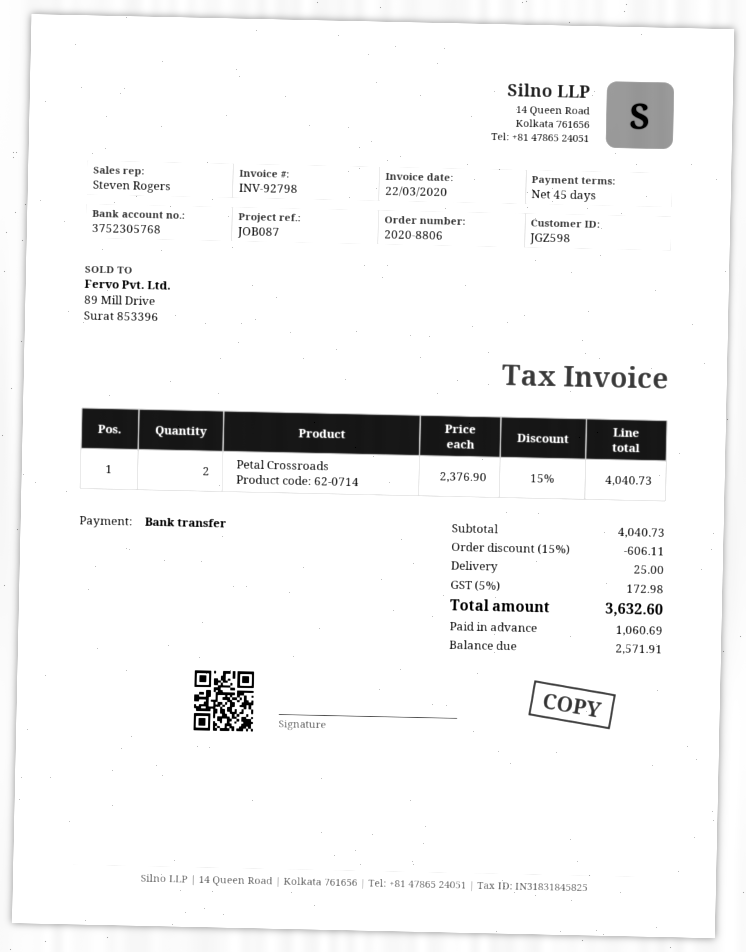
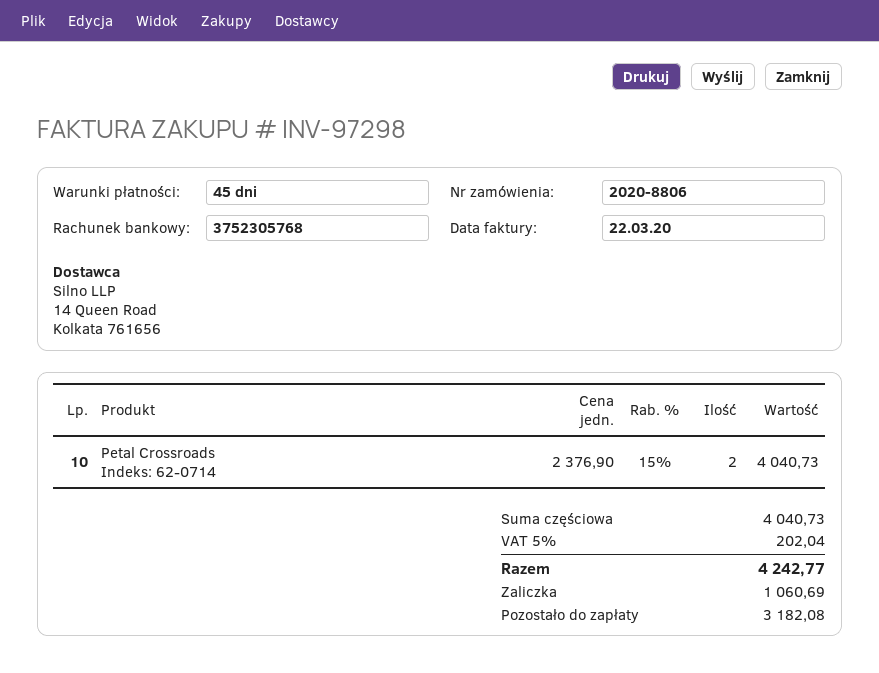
invoice number: INV-92798 -> INV-97298
discount: 15% = 606.11 -> none
shipping: 25.00 -> none
tax: 5% = 172.98 -> 5% = 202.04
total: 3632.60 -> 4242.77
balance: 2571.91 -> 3182.08

